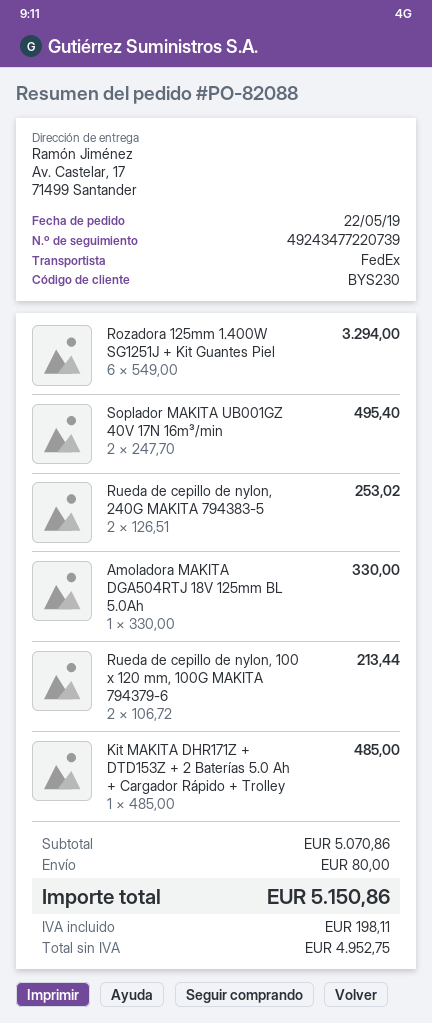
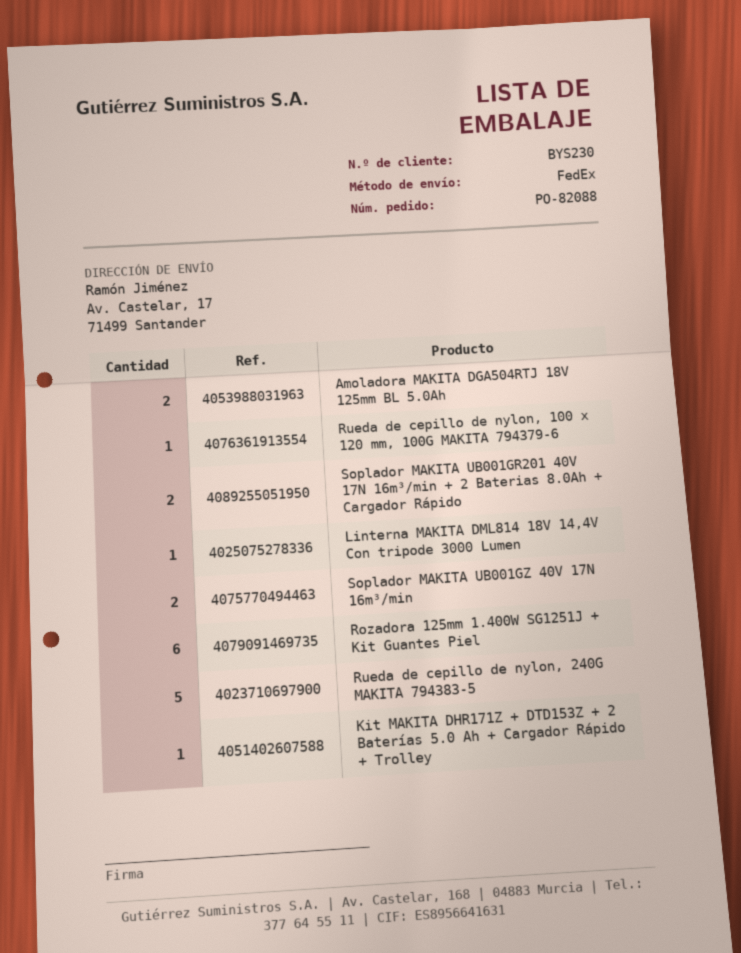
Rueda de cepillo de nylon, 240G MAKITA 794383-5: 2 -> 5
Amoladora MAKITA DGA504RTJ 18V 125mm BL 5.0Ah: 1 -> 2
Rueda de cepillo de nylon, 100 x 120 mm, 100G MAKITA 794379-6: 2 -> 1
Soplador MAKITA UB001GR201 40V 17N 16m³/min + 2 Baterias 8.0Ah + Cargador Rápido: none -> 2
Linterna MAKITA DML814 18V 14,4V Con tripode 3000 Lumen: none -> 1

